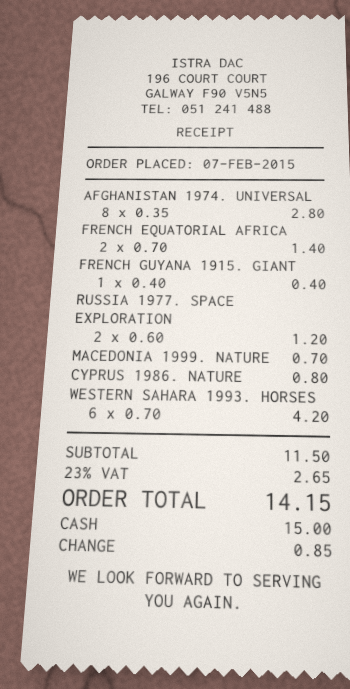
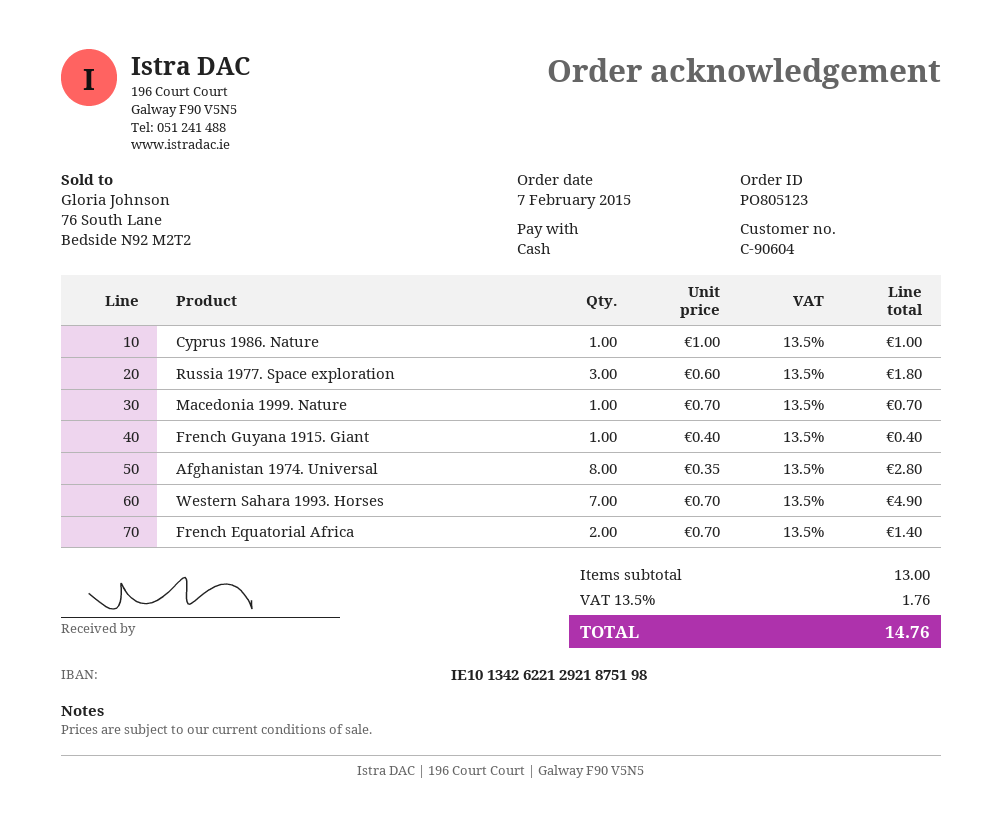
RUSSIA 1977. SPACE EXPLORATION: 2 x 0.60 = 1.20 -> 3 x 0.60 = 1.80
CYPRUS 1986. NATURE: 1 x 0.80 = 0.80 -> 1 x 1.00 = 1.00
WESTERN SAHARA 1993. HORSES: 6 x 0.70 = 4.20 -> 7 x 0.70 = 4.90
subtotal: 11.50 -> 13.00
tax: 23% = 2.65 -> 13.5% = 1.76
total: 14.15 -> 14.76

